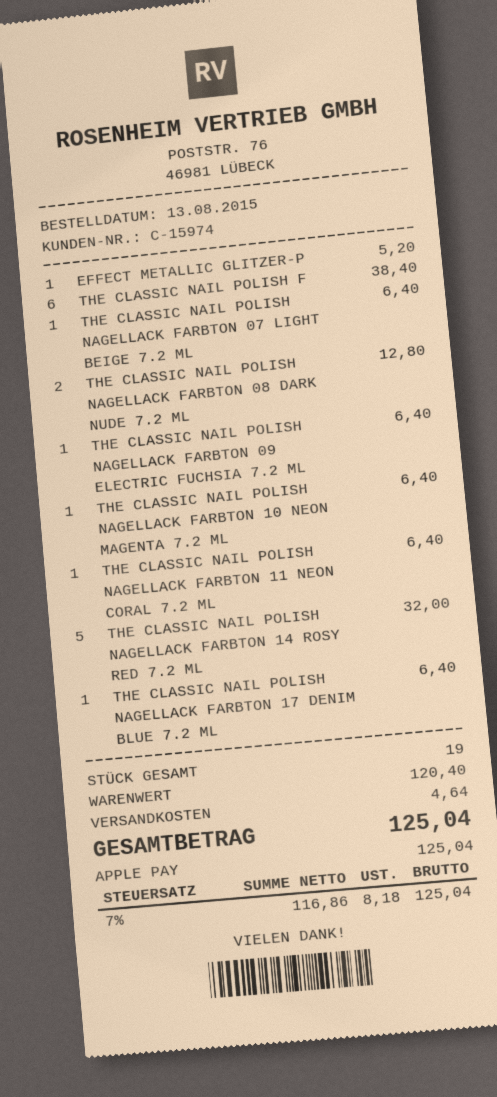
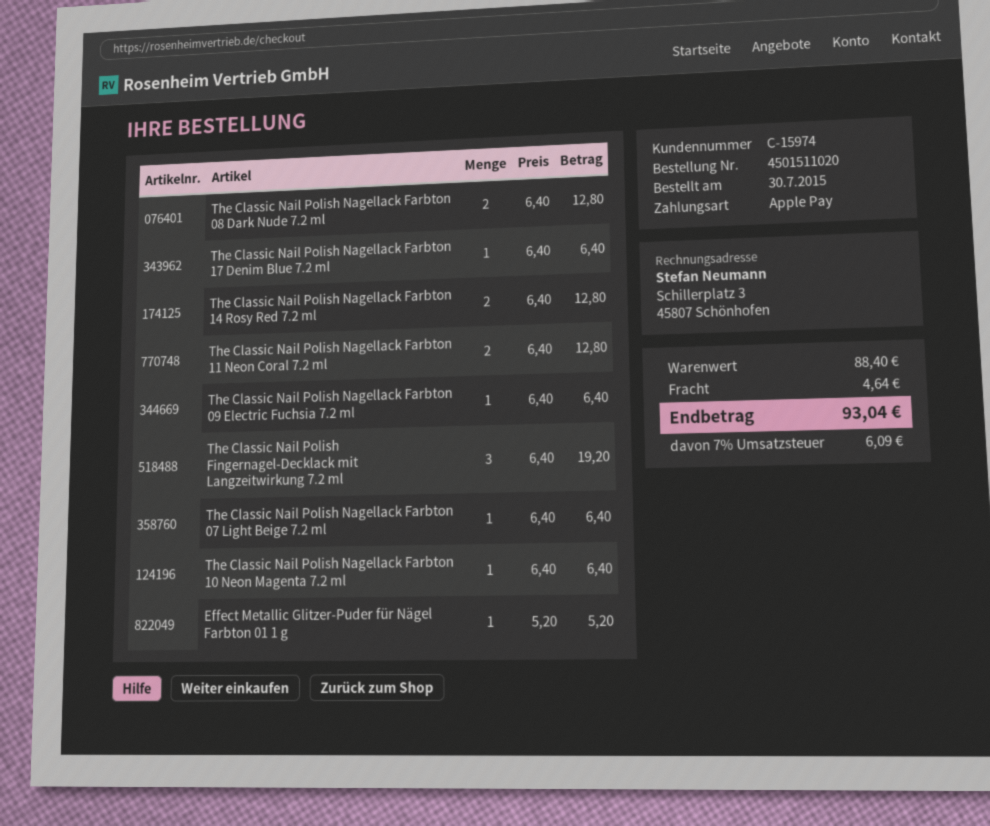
order date: 2015-08-13 -> 2015-07-30
THE CLASSIC NAIL POLISH F: 6 for 38.40 -> 3 for 19.20
THE CLASSIC NAIL POLISH NAGELLACK FARBTON 11 NEON CORAL 7.2 ML: 1 for 6.40 -> 2 for 12.80
THE CLASSIC NAIL POLISH NAGELLACK FARBTON 14 ROSY RED 7.2 ML: 5 for 32.00 -> 2 for 12.80
subtotal: 120.40 -> 88.40
tax: 7% = 8.18 -> 7% = 6.09
total: 125.04 -> 93.04

